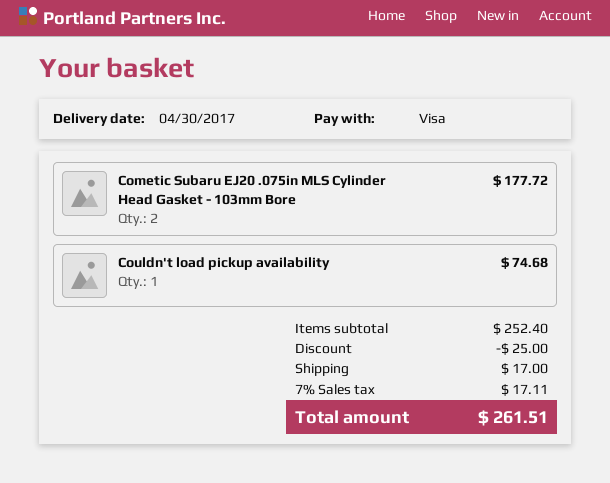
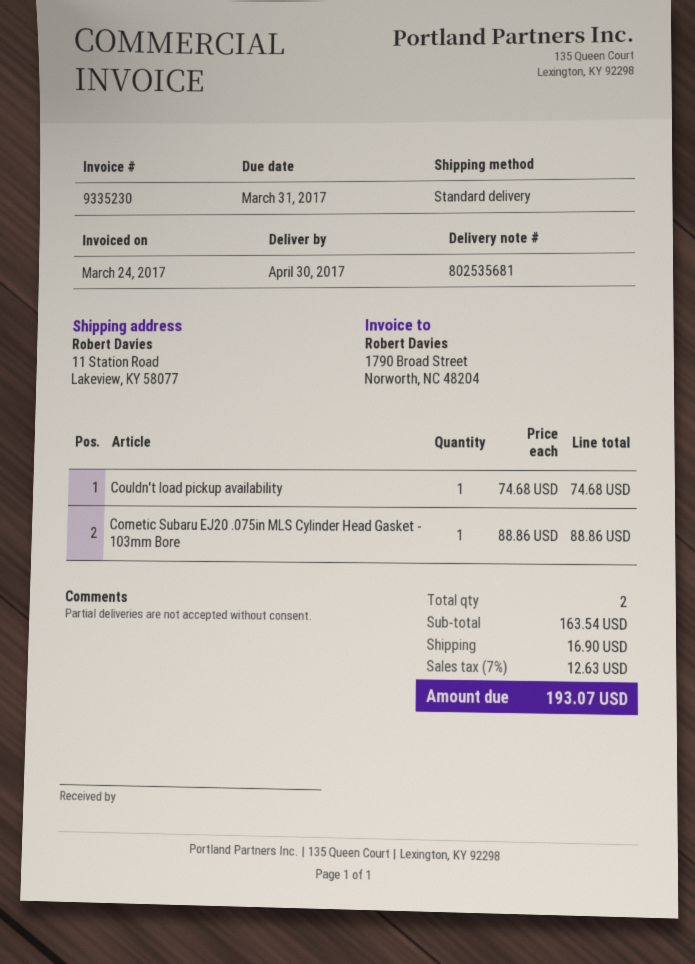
Cometic Subaru EJ20 .075in MLS Cylinder Head Gasket - 103mm Bore: 2 for 177.72 -> 1 for 88.86
subtotal: 252.40 -> 163.54
discount: 25.00 -> none
shipping: 17.00 -> 16.90
tax: 7% = 17.11 -> 7% = 12.63
total: 261.51 -> 193.07

